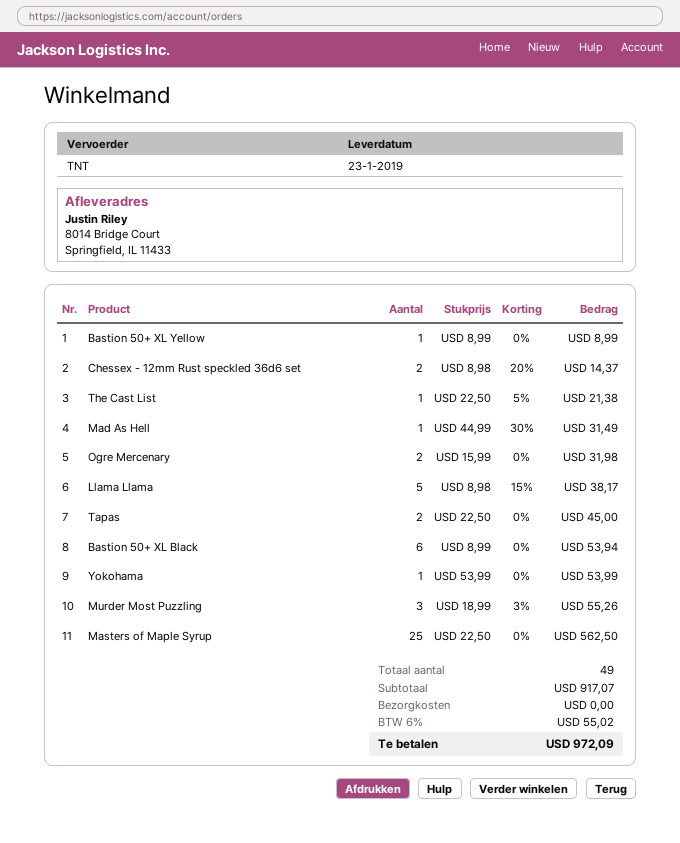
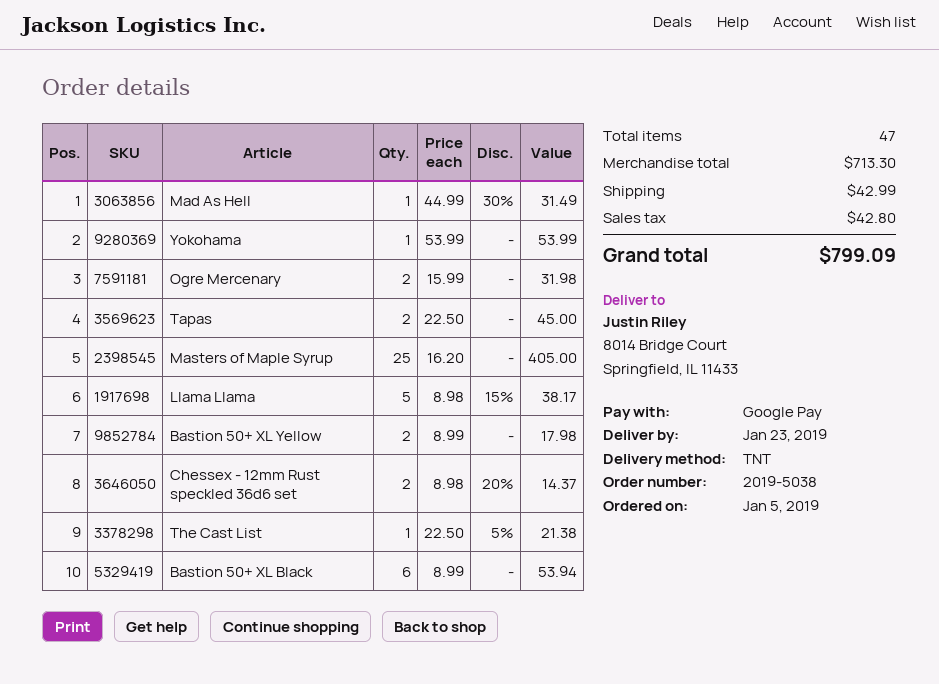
Bastion 50+ XL Yellow: 1 x 8.99 = 8.99 -> 2 x 8.99 = 17.98
Murder Most Puzzling: 3 x 18.99 - 3% = 55.26 -> none
Masters of Maple Syrup: 25 x 22.50 = 562.50 -> 25 x 16.20 = 405.00
total quantity: 49 -> 47
subtotal: 917.07 -> 713.30
shipping: 0.00 -> 42.99
tax: 55.02 -> 42.80
total: 972.09 -> 799.09

